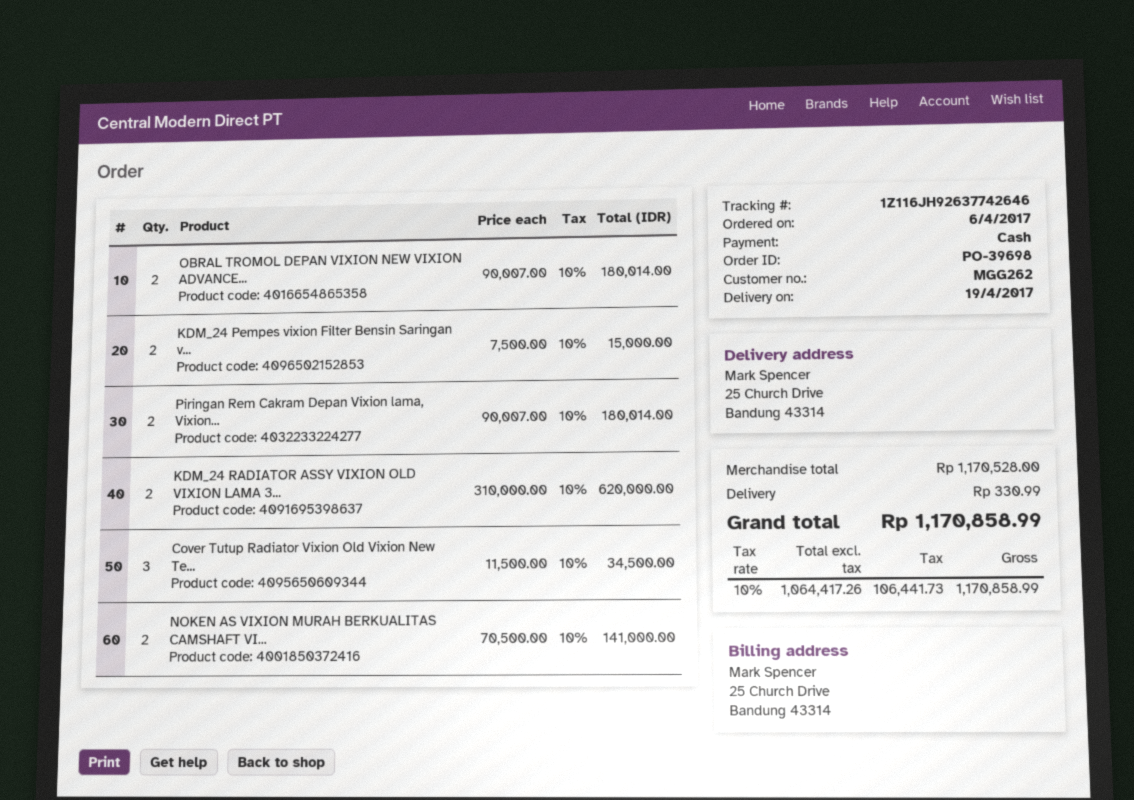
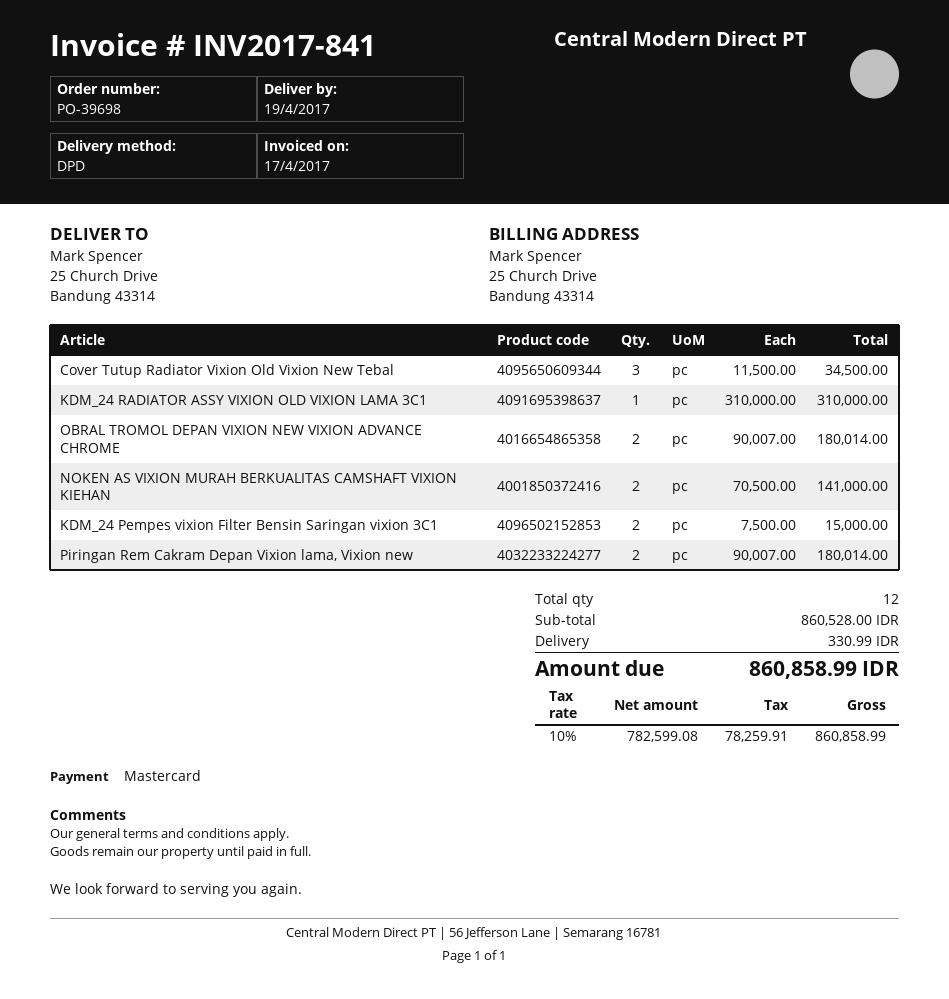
payment method: cash -> Mastercard
KDM_24 RADIATOR ASSY VIXION OLD VIXION LAMA 3...: 2 x 310000.00 = 620000.00 -> 1 x 310000.00 = 310000.00
subtotal: 1170528.00 -> 860528.00
net: 1064417.26 -> 782599.08
tax: 10% = 106441.73 -> 10% = 78259.91
total: 1170858.99 -> 860858.99

